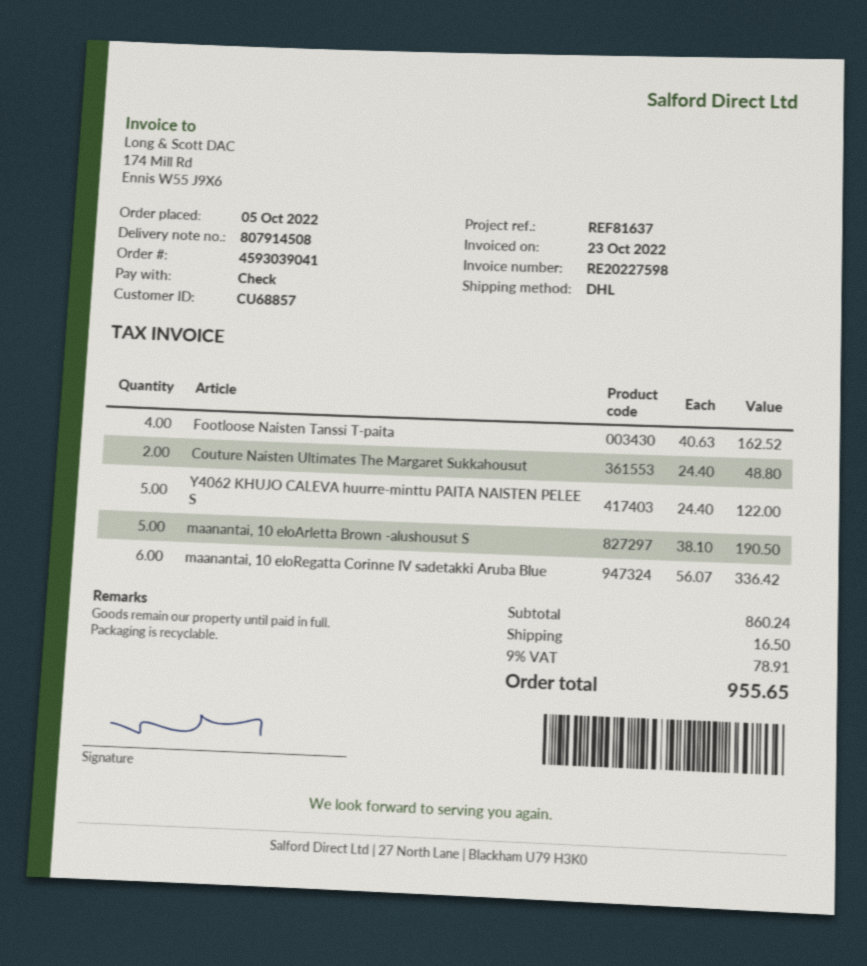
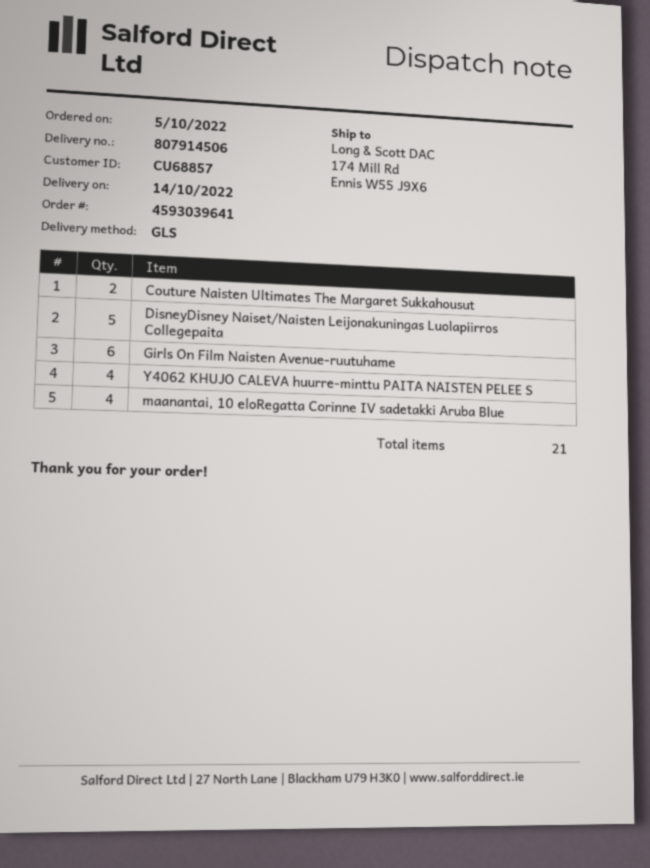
order number: 4593039041 -> 4593039641
delivery note number: 807914508 -> 807914506
shipping method: DHL -> GLS
Footloose Naisten Tanssi T-paita: 4 -> none
Y4062 KHUJO CALEVA huurre-minttu PAITA NAISTEN PELEE S: 5 -> 4
maanantai, 10 eloArletta Brown -alushousut S: 5 -> none
maanantai, 10 eloRegatta Corinne IV sadetakki Aruba Blue: 6 -> 4
DisneyDisney Naiset/Naisten Leijonakuningas Luolapiirros Collegepaita: none -> 5
Girls On Film Naisten Avenue-ruutuhame: none -> 6

